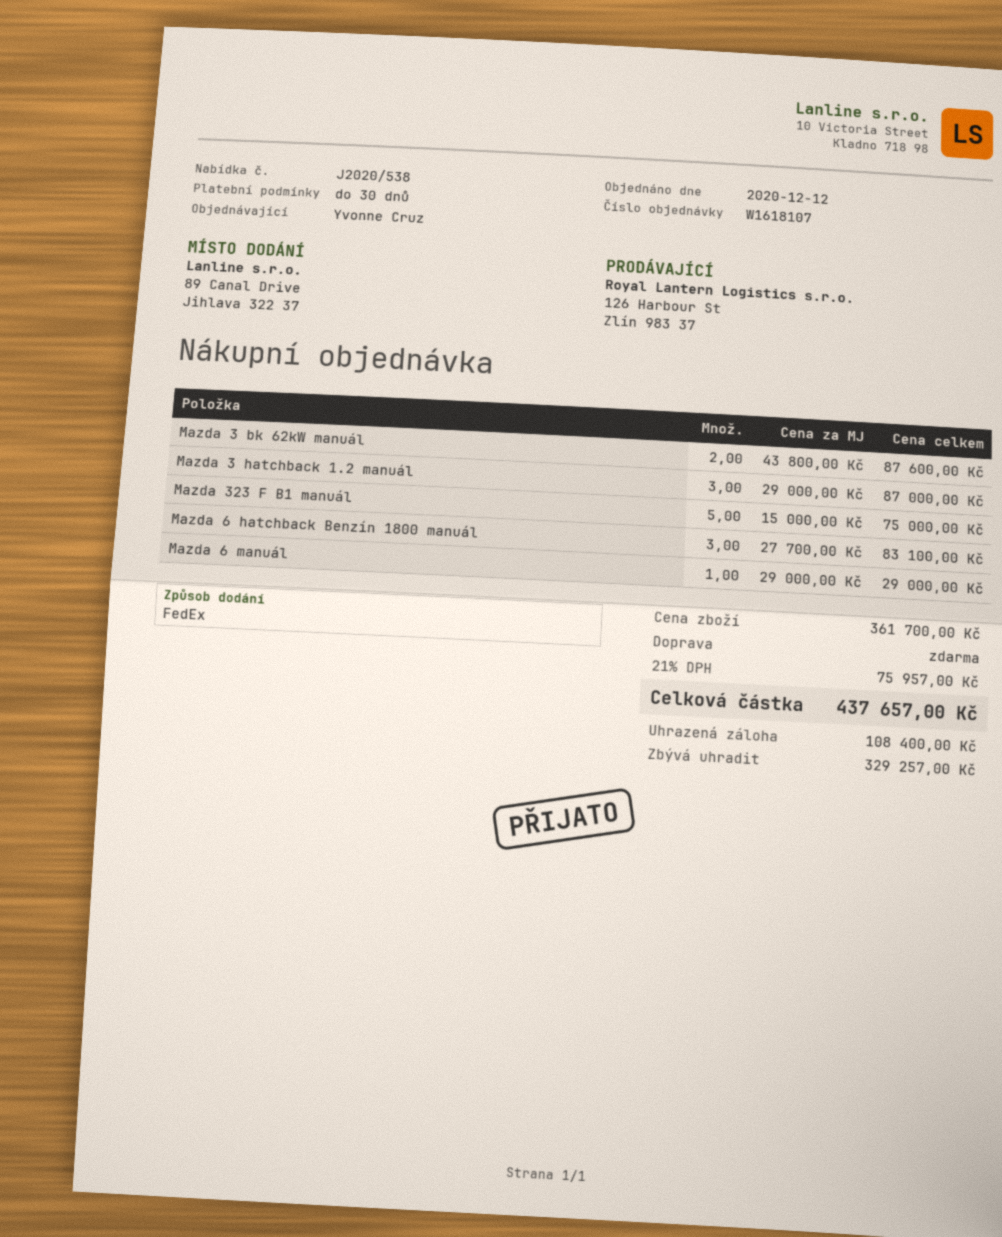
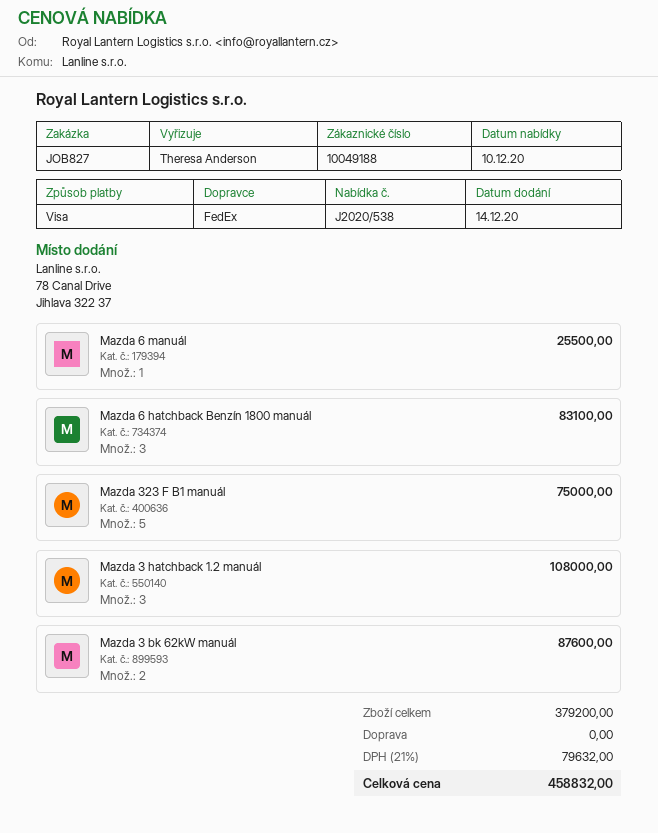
ship to: 89 Canal Drive, Jihlava 322 37 -> 78 Canal Drive, Jihlava 322 37
Mazda 3 hatchback 1.2 manuál: 3 for 87000.00 -> 3 for 108000.00
Mazda 6 manuál: 1 for 29000.00 -> 1 for 25500.00
subtotal: 361700.00 -> 379200.00
tax: 21% = 75957.00 -> 21% = 79632.00
total: 437657.00 -> 458832.00

